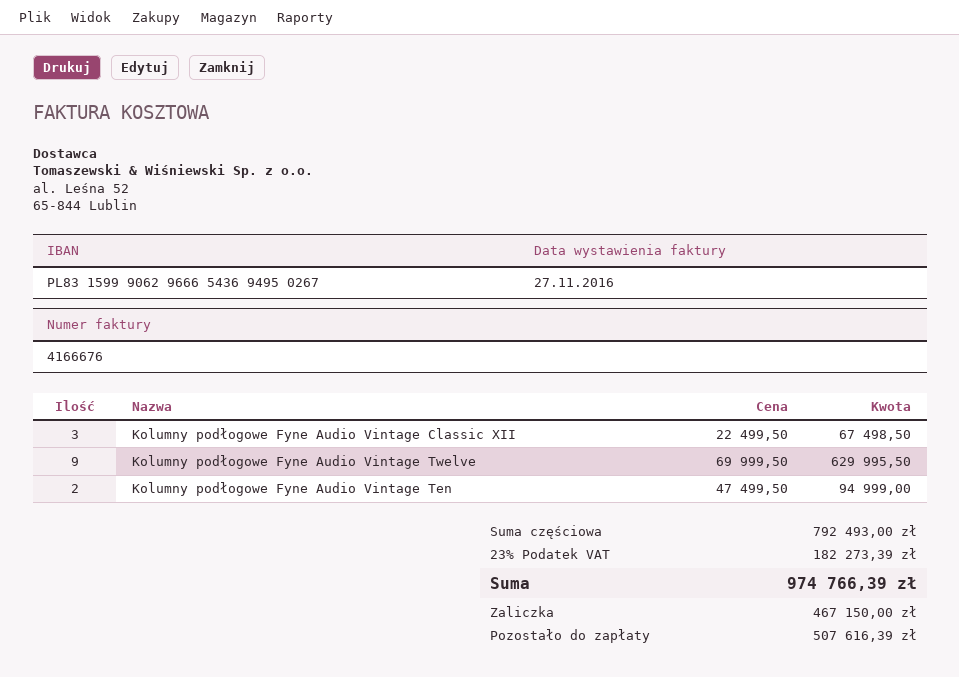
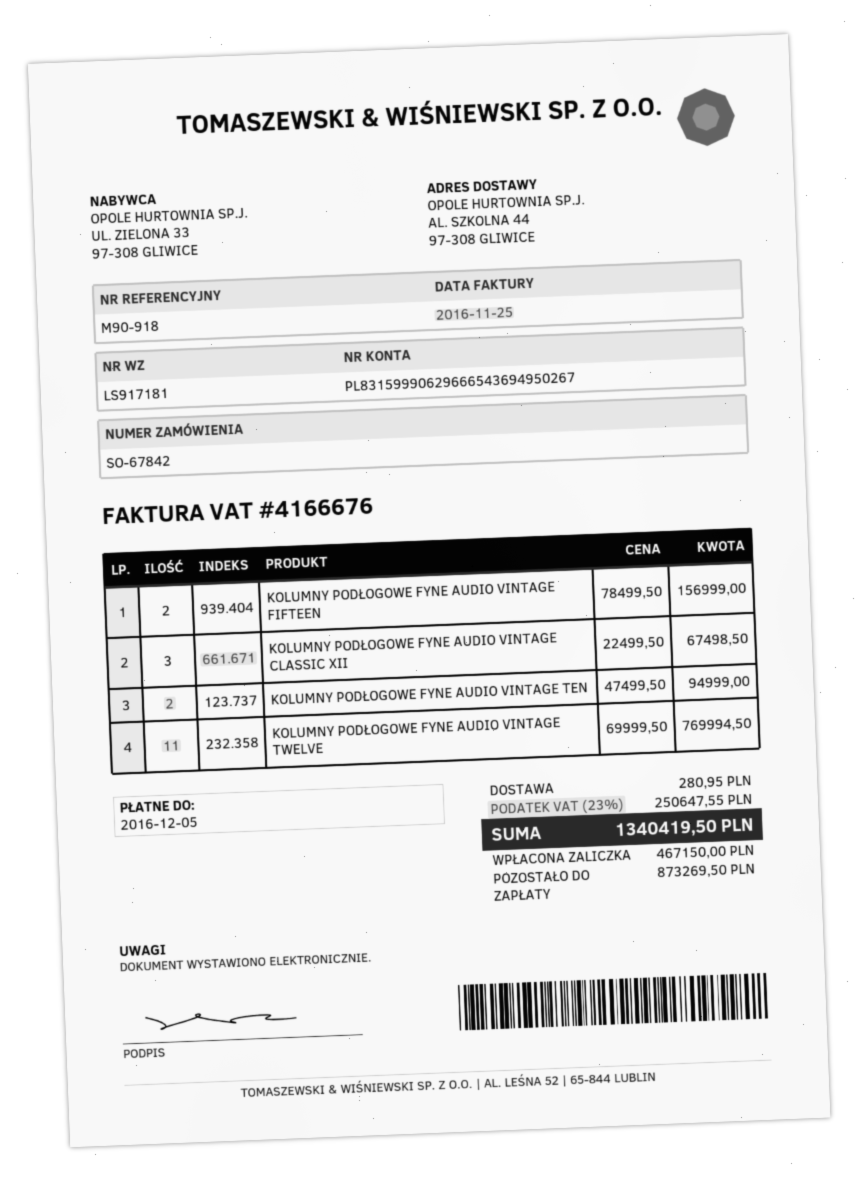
invoice date: 2016-11-27 -> 2016-11-25
Kolumny podłogowe Fyne Audio Vintage Twelve: 9 x 69999.50 = 629995.50 -> 11 x 69999.50 = 769994.50
KOLUMNY PODŁOGOWE FYNE AUDIO VINTAGE FIFTEEN: none -> 2 x 78499.50 = 156999.00
shipping: none -> 280.95
tax: 23% = 182273.39 -> 23% = 250647.55
total: 974766.39 -> 1340419.50
balance: 507616.39 -> 873269.50

